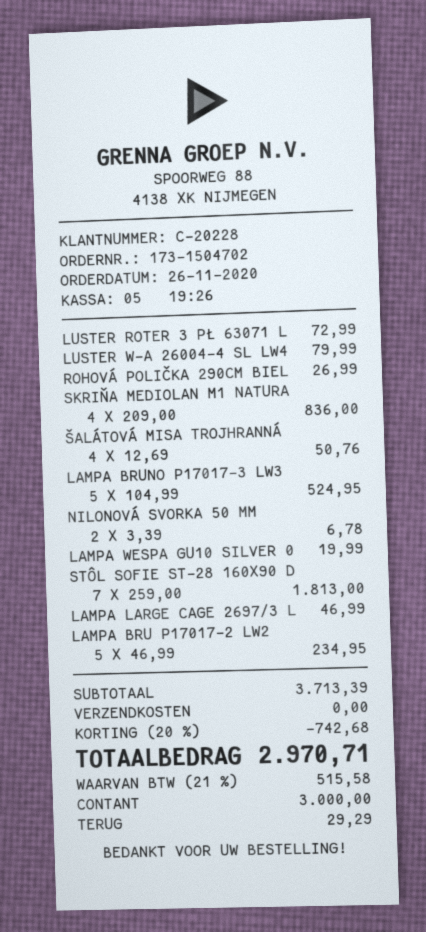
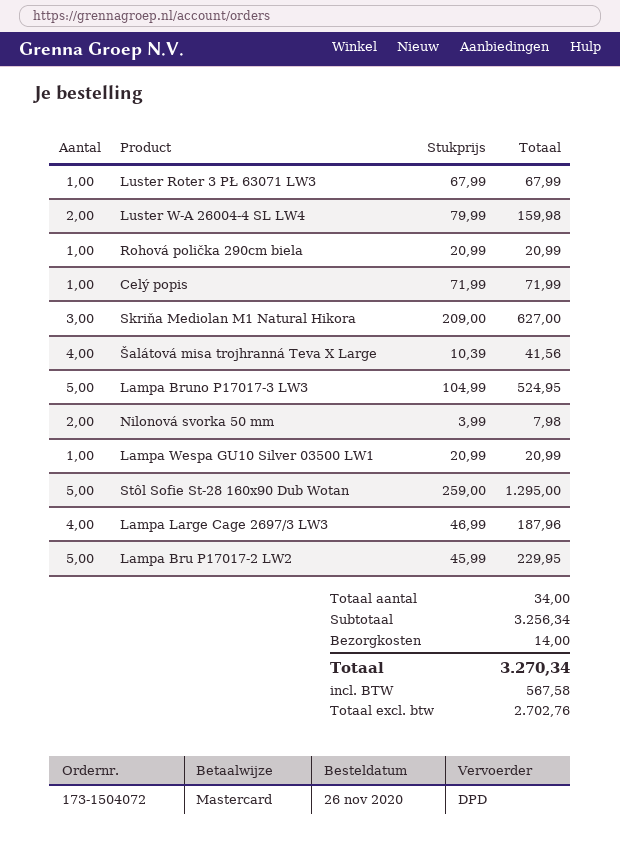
order number: 173-1504702 -> 173-1504072
payment method: cash -> Mastercard
LUSTER ROTER 3 PŁ 63071 L: 1 x 72.99 = 72.99 -> 1 x 67.99 = 67.99
LUSTER W-A 26004-4 SL LW4: 1 x 79.99 = 79.99 -> 2 x 79.99 = 159.98
ROHOVÁ POLIČKA 290CM BIEL: 1 x 26.99 = 26.99 -> 1 x 20.99 = 20.99
SKRIŇA MEDIOLAN M1 NATURA: 4 x 209.00 = 836.00 -> 3 x 209.00 = 627.00
ŠALÁTOVÁ MISA TROJHRANNÁ: 4 x 12.69 = 50.76 -> 4 x 10.39 = 41.56
NILONOVÁ SVORKA 50 MM: 2 x 3.39 = 6.78 -> 2 x 3.99 = 7.98
LAMPA WESPA GU10 SILVER 0: 1 x 19.99 = 19.99 -> 1 x 20.99 = 20.99
STÔL SOFIE ST-28 160X90 D: 7 x 259.00 = 1813.00 -> 5 x 259.00 = 1295.00
LAMPA LARGE CAGE 2697/3 L: 1 x 46.99 = 46.99 -> 4 x 46.99 = 187.96
LAMPA BRU P17017-2 LW2: 5 x 46.99 = 234.95 -> 5 x 45.99 = 229.95
Celý popis: none -> 1 x 71.99 = 71.99
subtotal: 3713.39 -> 3256.34
discount: 20% = 742.68 -> none
shipping: 0.00 -> 14.00
tax: 515.58 -> 567.58
total: 2970.71 -> 3270.34

